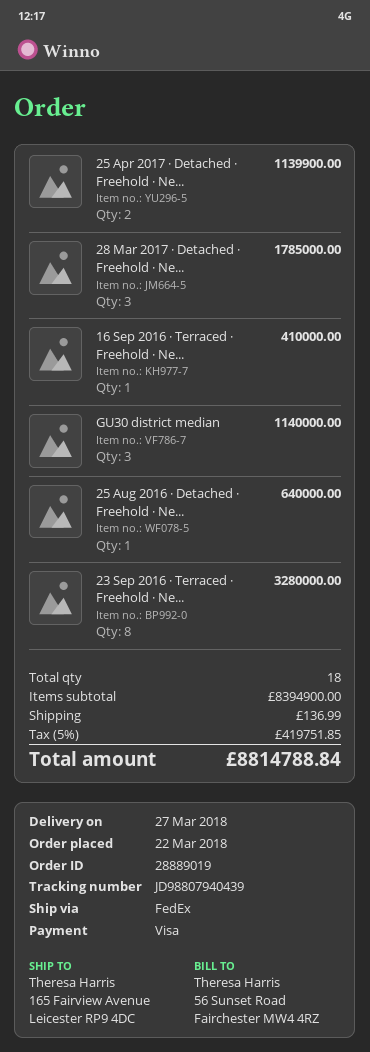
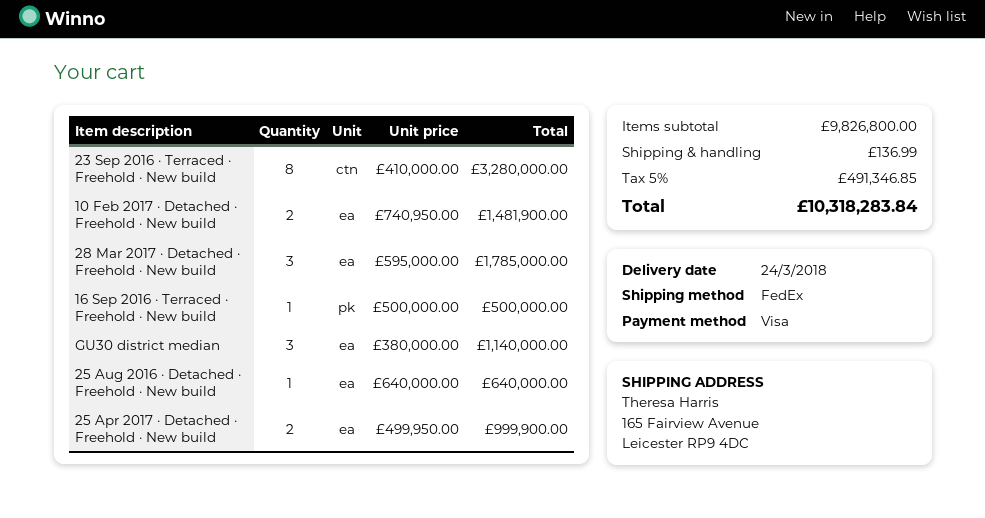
delivery date: 2018-03-27 -> 2018-03-24
25 Apr 2017 · Detached · Freehold · Ne...: 2 for 1139900.00 -> 2 for 999900.00
16 Sep 2016 · Terraced · Freehold · Ne...: 1 for 410000.00 -> 1 for 500000.00
10 Feb 2017 · Detached · Freehold · New build: none -> 2 for 1481900.00
subtotal: 8394900.00 -> 9826800.00
tax: 5% = 419751.85 -> 5% = 491346.85
total: 8814788.84 -> 10318283.84

